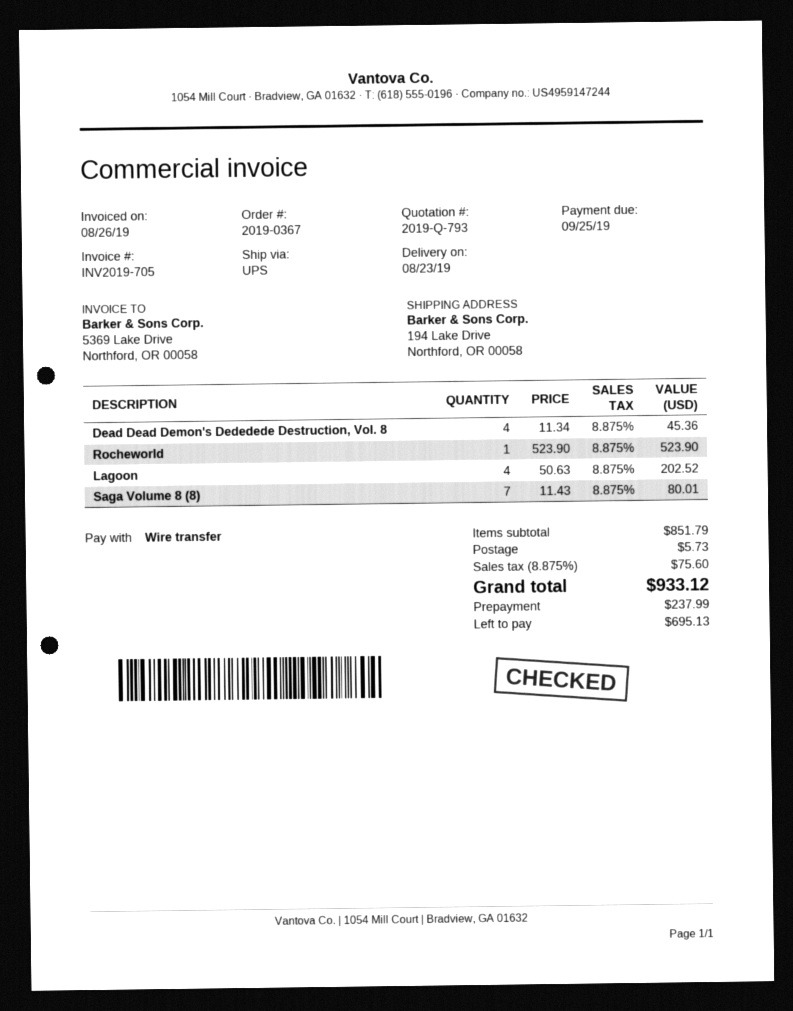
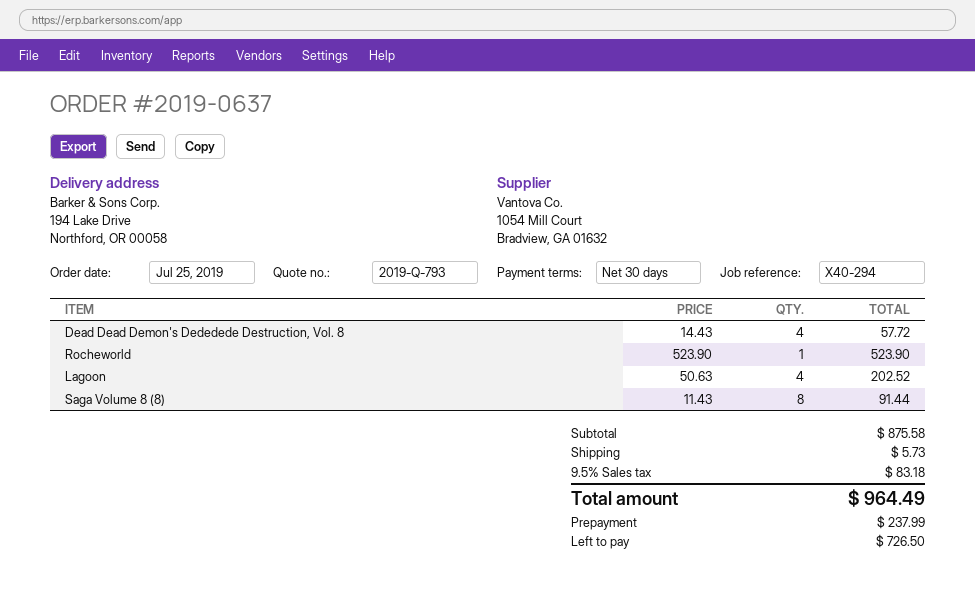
order number: 2019-0367 -> 2019-0637
Dead Dead Demon's Dededede Destruction, Vol. 8: 4 x 11.34 = 45.36 -> 4 x 14.43 = 57.72
Saga Volume 8 (8): 7 x 11.43 = 80.01 -> 8 x 11.43 = 91.44
subtotal: 851.79 -> 875.58
tax: 8.875% = 75.60 -> 9.5% = 83.18
total: 933.12 -> 964.49
balance: 695.13 -> 726.50

